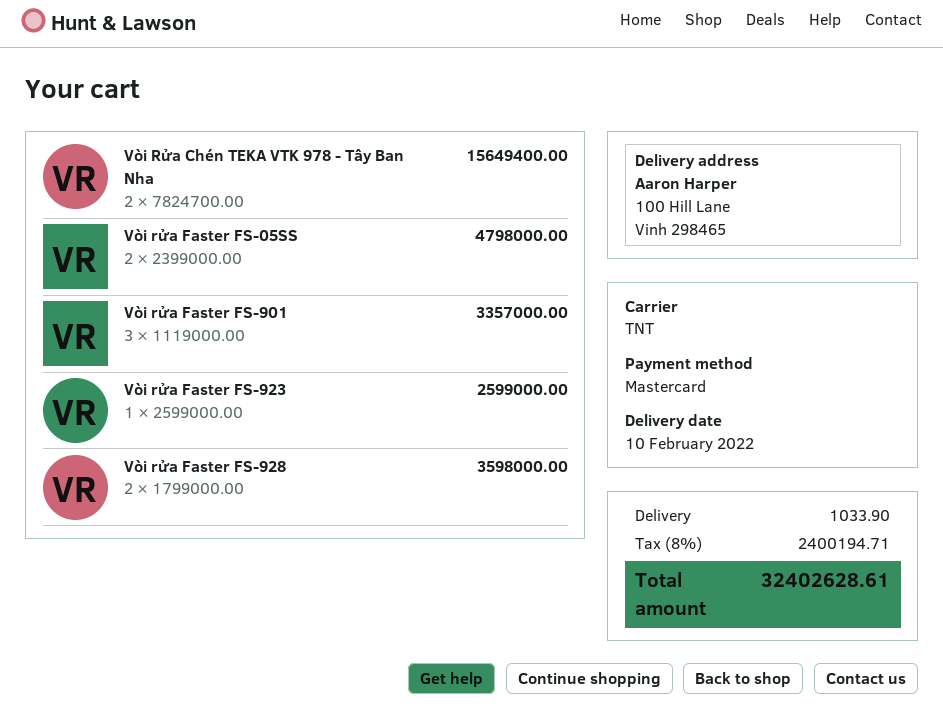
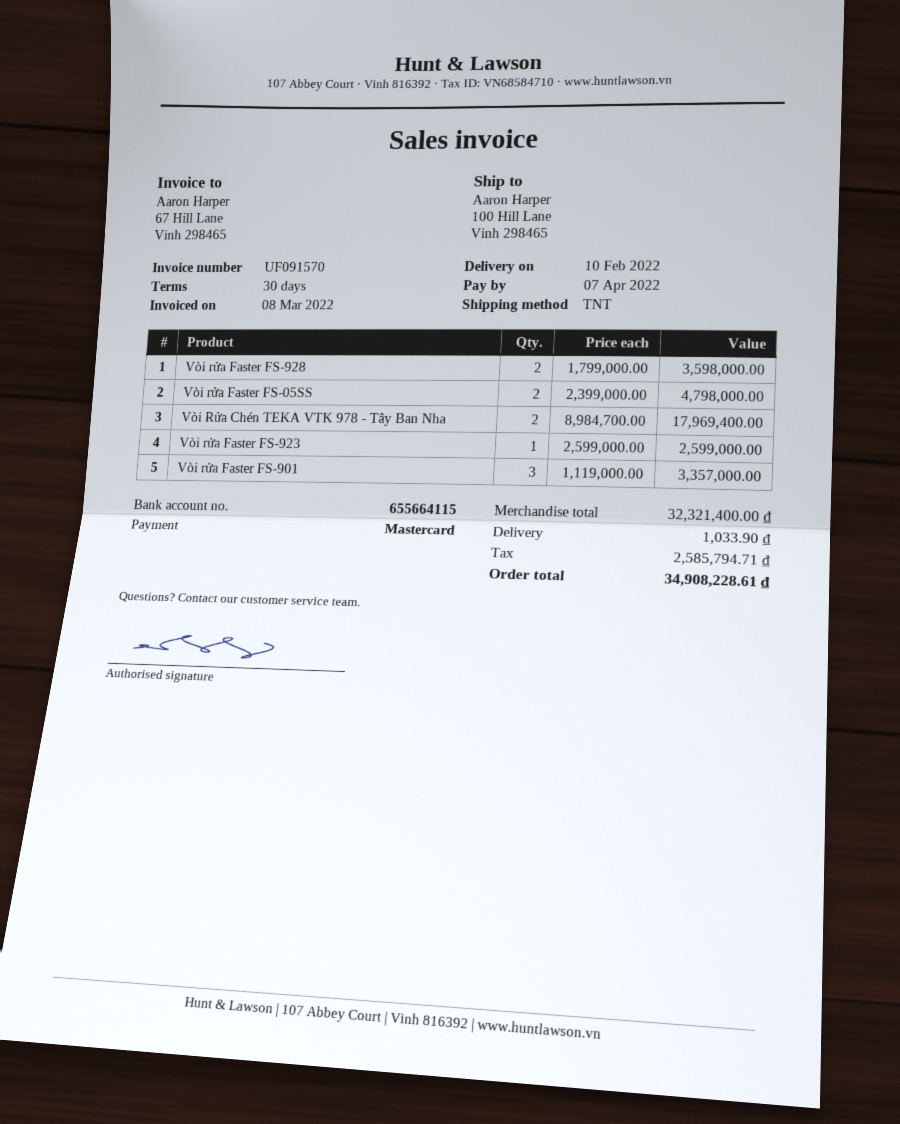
Vòi Rửa Chén TEKA VTK 978 - Tây Ban Nha: 2 x 7824700.00 = 15649400.00 -> 2 x 8984700.00 = 17969400.00
tax: 2400194.71 -> 2585794.71
total: 32402628.61 -> 34908228.61

